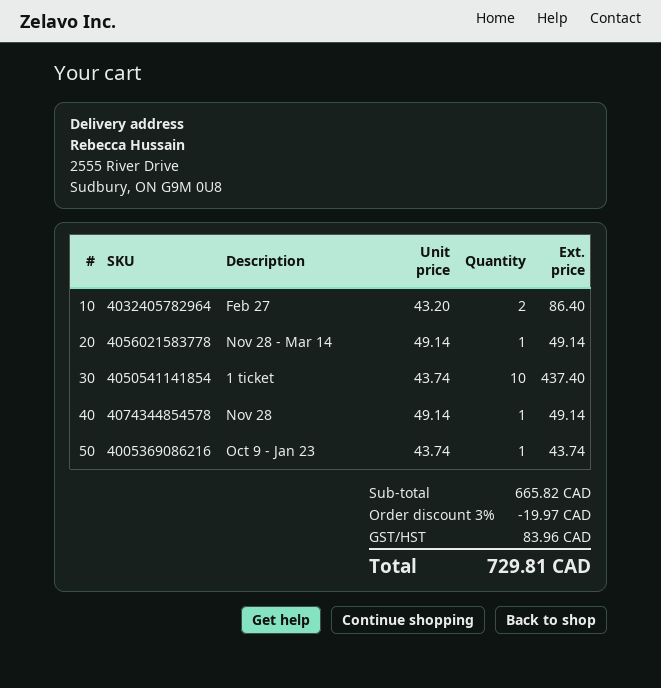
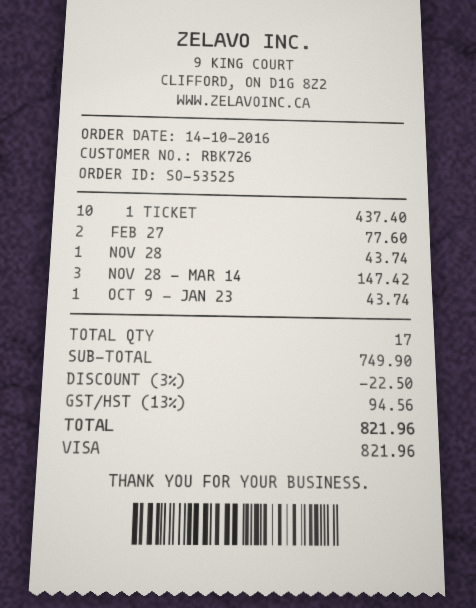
Feb 27: 2 for 86.40 -> 2 for 77.60
Nov 28 - Mar 14: 1 for 49.14 -> 3 for 147.42
Nov 28: 1 for 49.14 -> 1 for 43.74
subtotal: 665.82 -> 749.90
discount: 3% = 19.97 -> 3% = 22.50
tax: 83.96 -> 94.56
total: 729.81 -> 821.96

